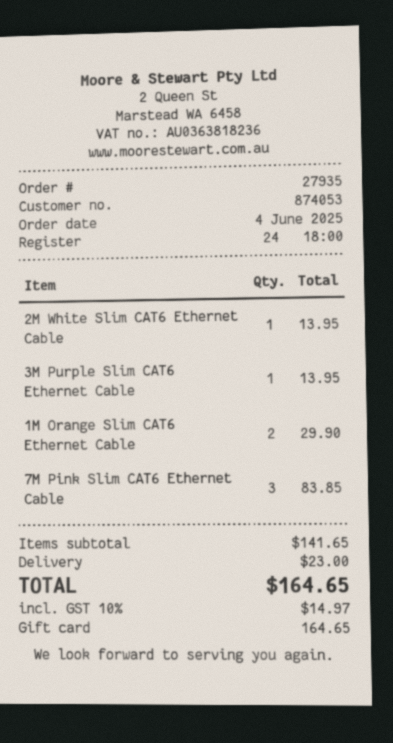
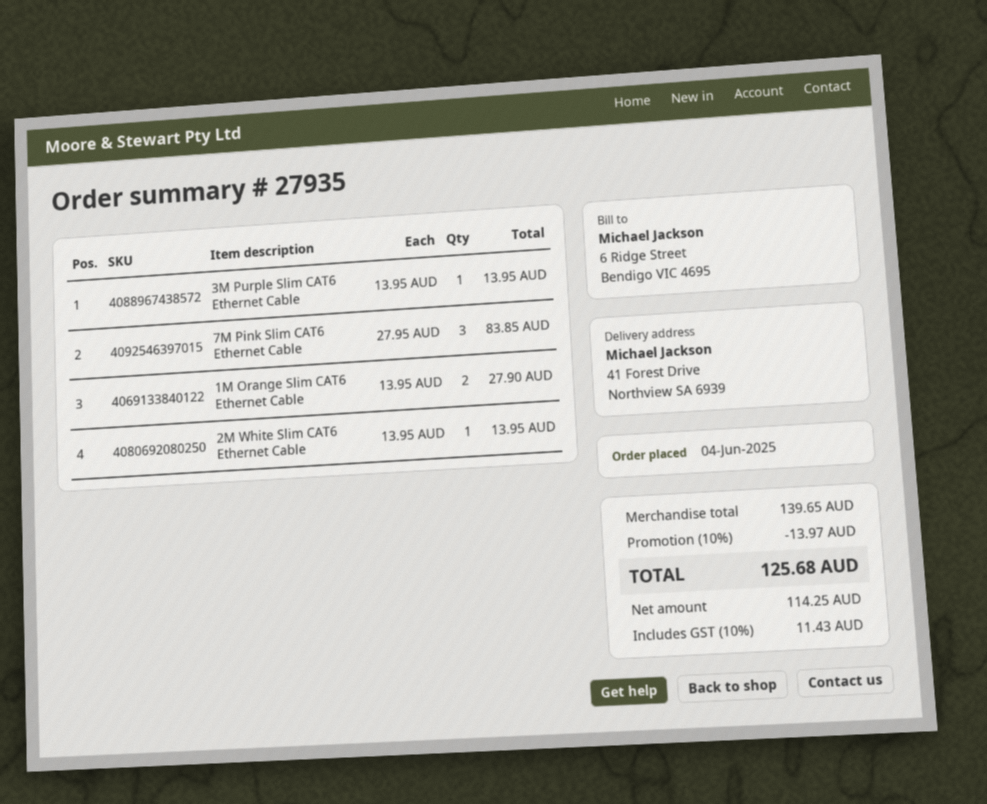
1M Orange Slim CAT6 Ethernet Cable: 2 for 29.90 -> 2 for 27.90
subtotal: 141.65 -> 139.65
discount: none -> 10% = 13.97
shipping: 23.00 -> none
tax: 10% = 14.97 -> 10% = 11.43
total: 164.65 -> 125.68

